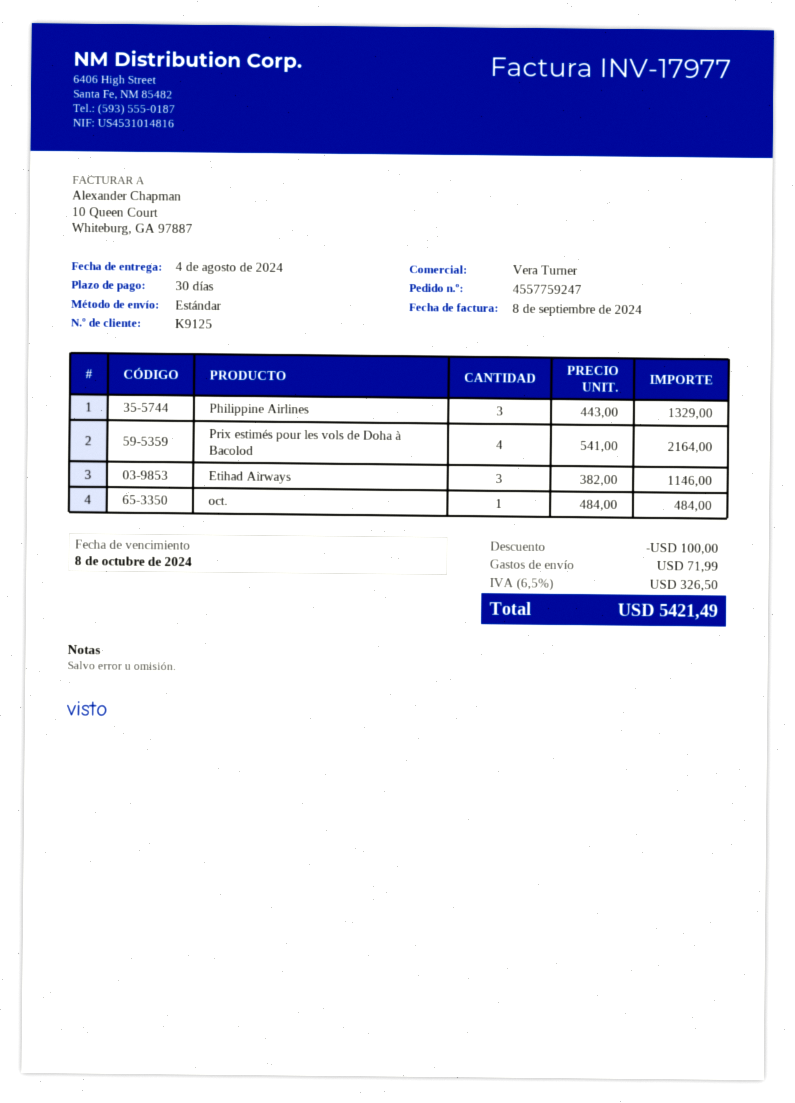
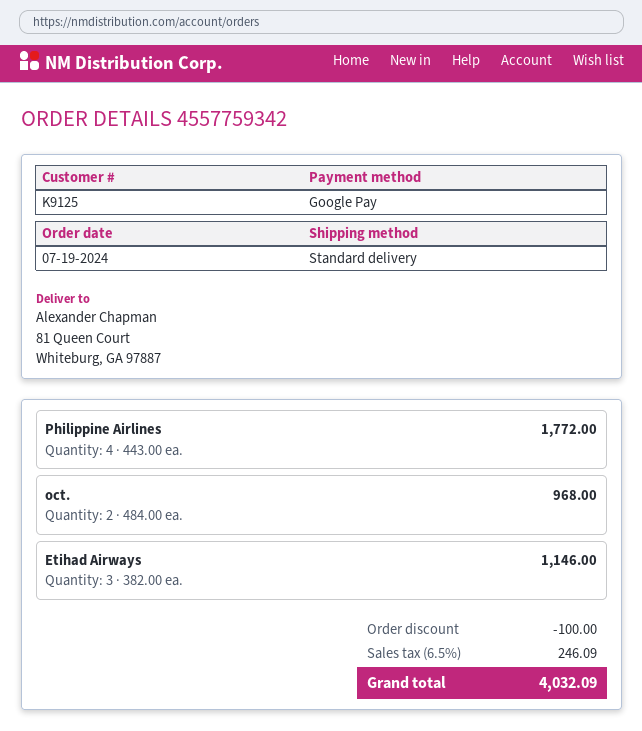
order number: 4557759247 -> 4557759342
Philippine Airlines: 3 x 443.00 = 1329.00 -> 4 x 443.00 = 1772.00
Prix estimés pour les vols de Doha à Bacolod: 4 x 541.00 = 2164.00 -> none
oct.: 1 x 484.00 = 484.00 -> 2 x 484.00 = 968.00
shipping: 71.99 -> none
tax: 6.5% = 326.50 -> 6.5% = 246.09
total: 5421.49 -> 4032.09

